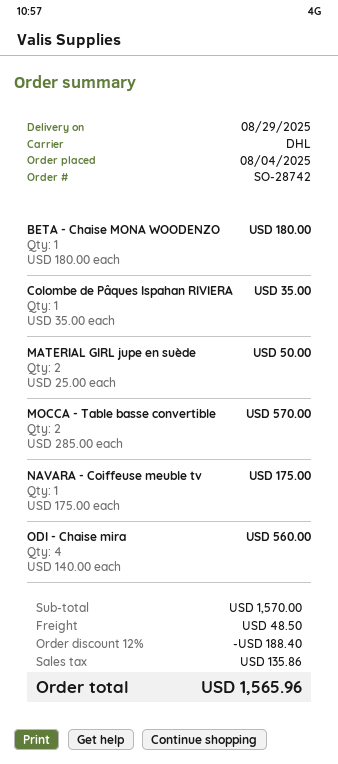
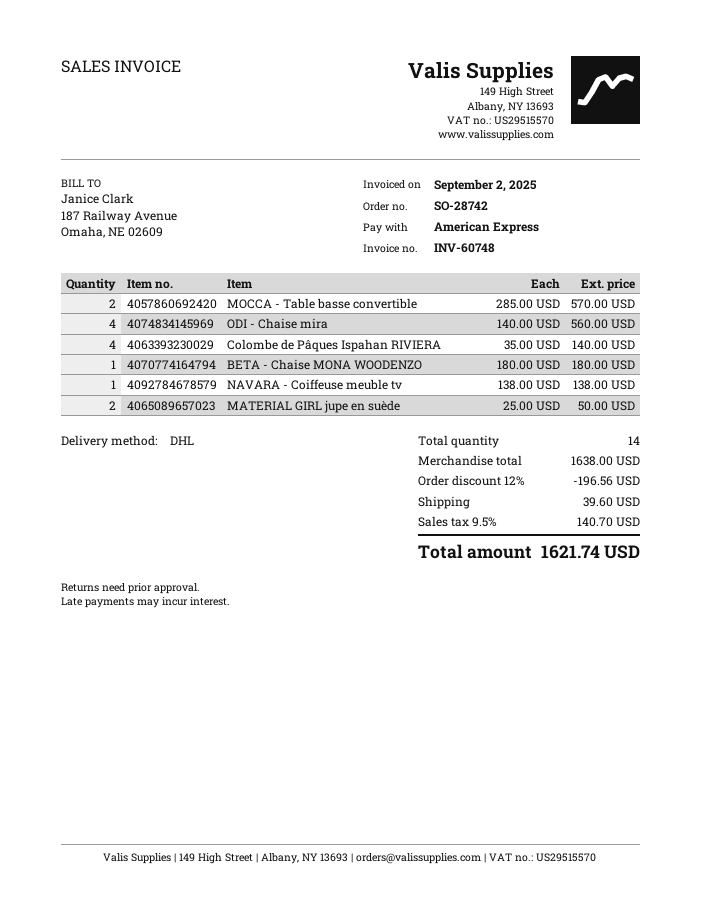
Colombe de Pâques Ispahan RIVIERA: 1 x 35.00 = 35.00 -> 4 x 35.00 = 140.00
NAVARA - Coiffeuse meuble tv: 1 x 175.00 = 175.00 -> 1 x 138.00 = 138.00
subtotal: 1570.00 -> 1638.00
discount: 12% = 188.40 -> 12% = 196.56
shipping: 48.50 -> 39.60
tax: 135.86 -> 140.70
total: 1565.96 -> 1621.74

